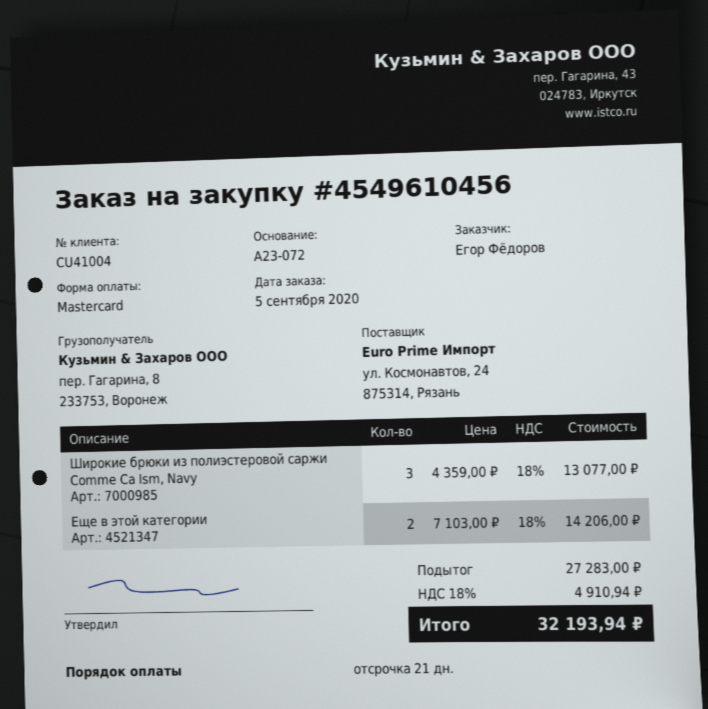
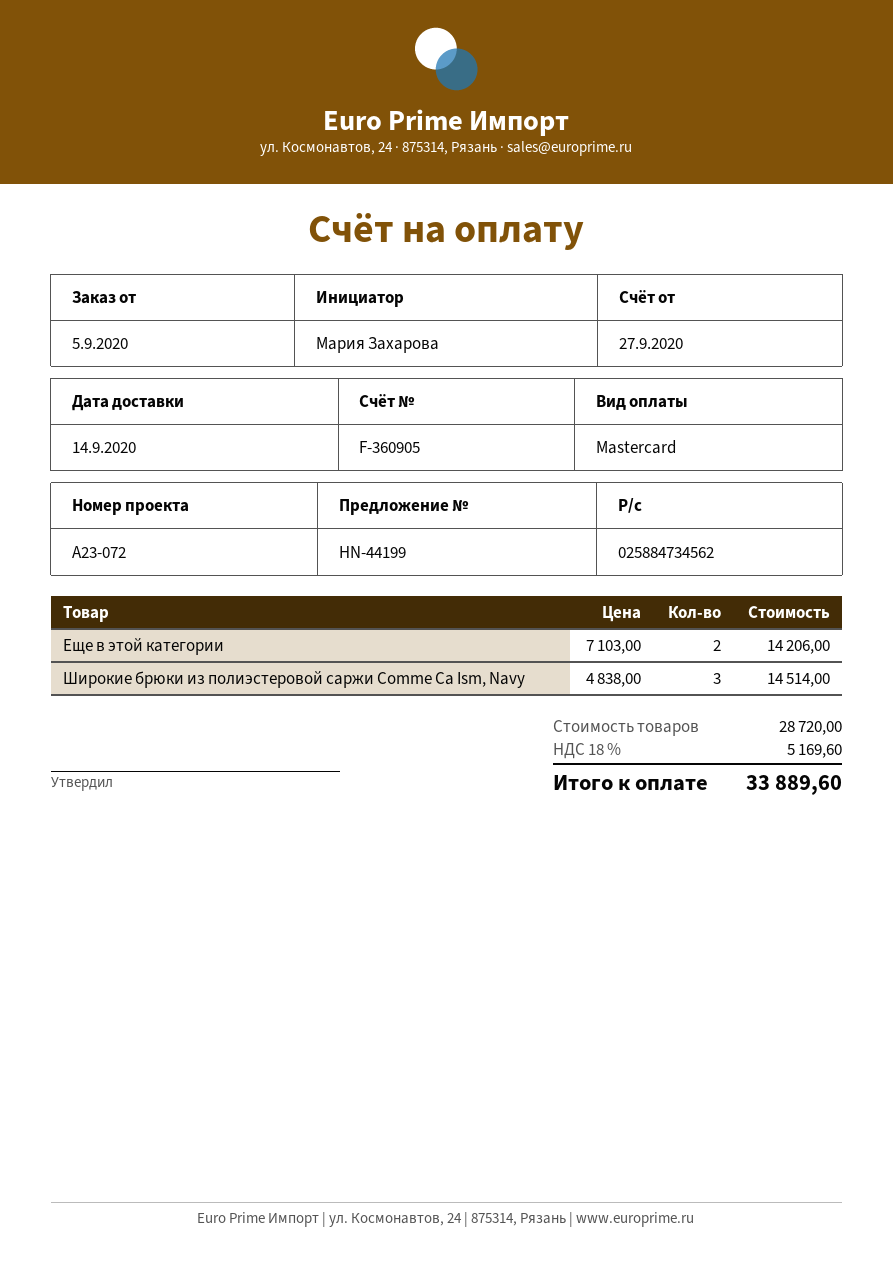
ordered by: Егор Фёдоров -> Мария Захарова
Широкие брюки из полиэстеровой саржи Comme Ca Ism, Navy: 3 x 4359.00 = 13077.00 -> 3 x 4838.00 = 14514.00
subtotal: 27283.00 -> 28720.00
tax: 18% = 4910.94 -> 18% = 5169.60
total: 32193.94 -> 33889.60

